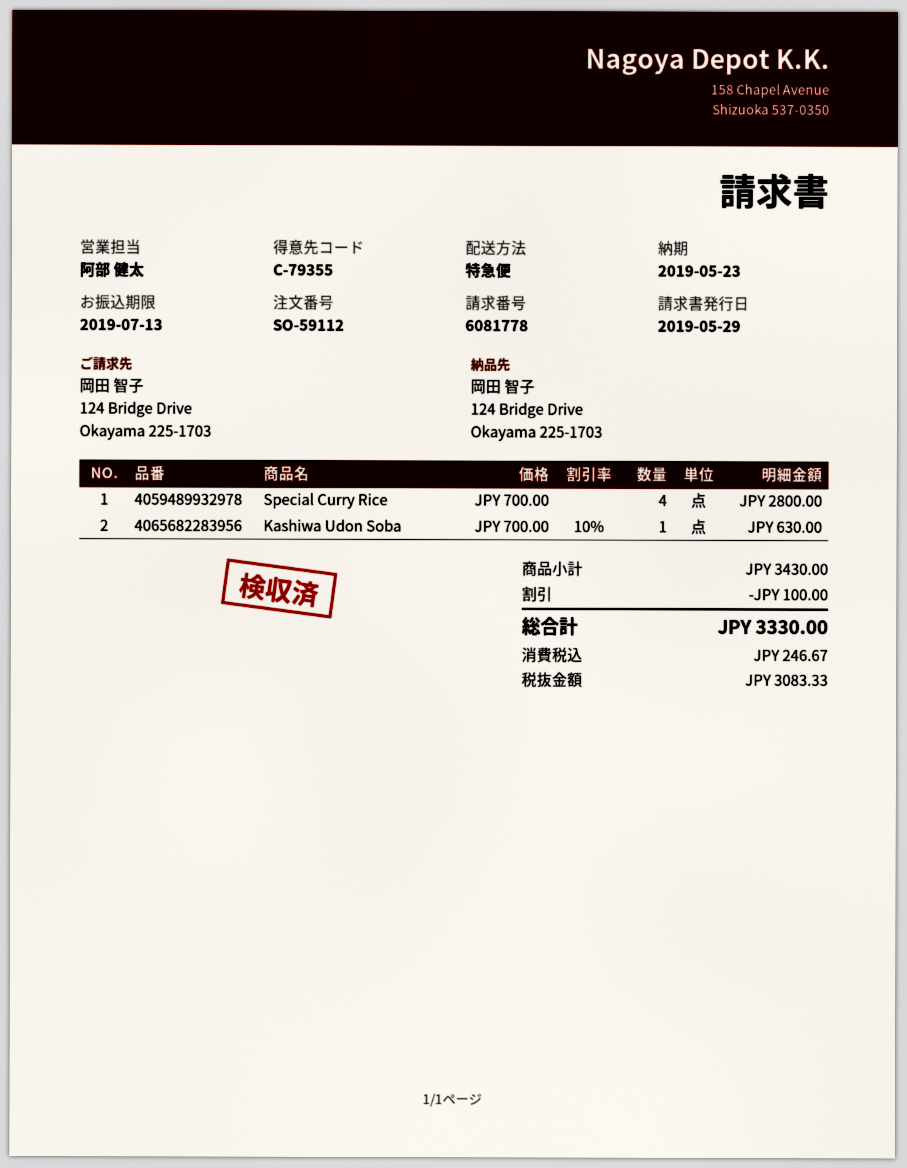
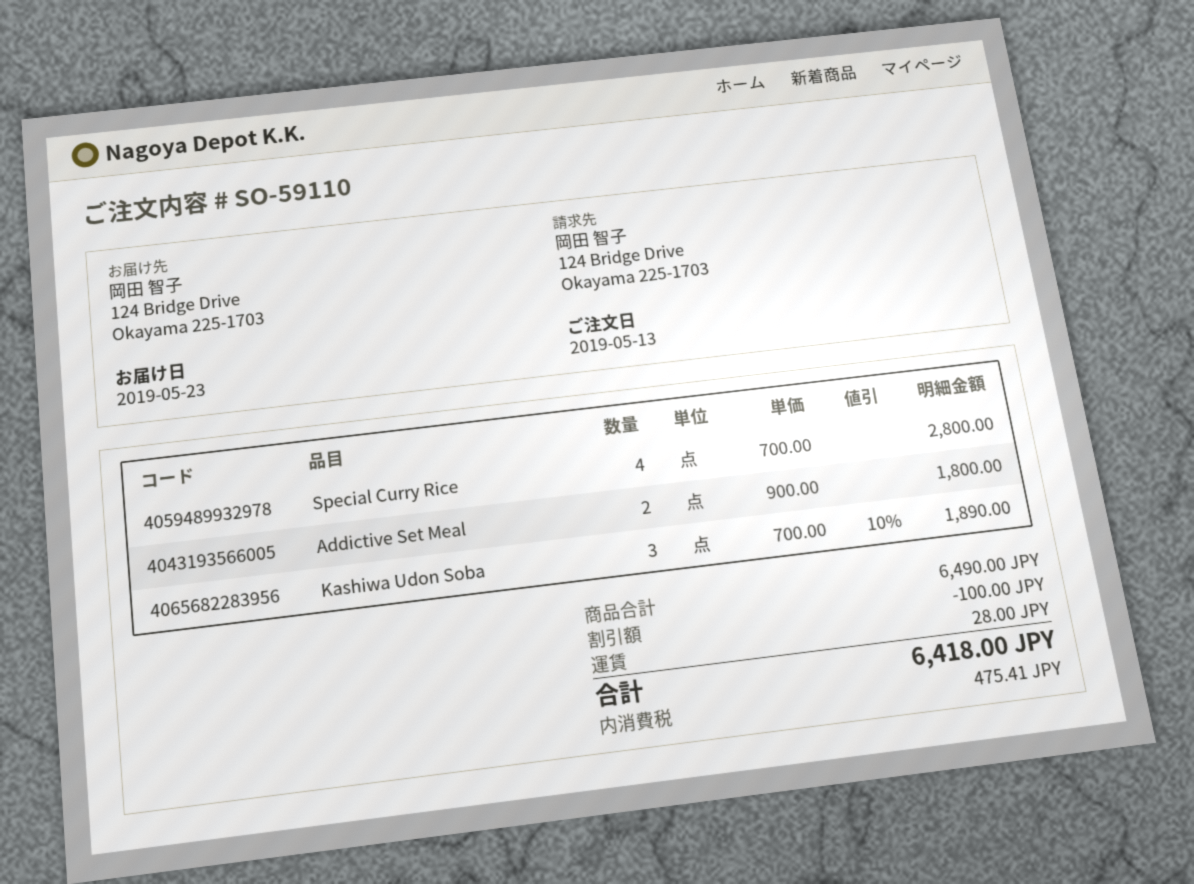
order number: SO-59112 -> SO-59110
Kashiwa Udon Soba: 1 x 700.00 - 10% = 630.00 -> 3 x 700.00 - 10% = 1890.00
Addictive Set Meal: none -> 2 x 900.00 = 1800.00
subtotal: 3430.00 -> 6490.00
shipping: none -> 28.00
tax: 246.67 -> 475.41
total: 3330.00 -> 6418.00

